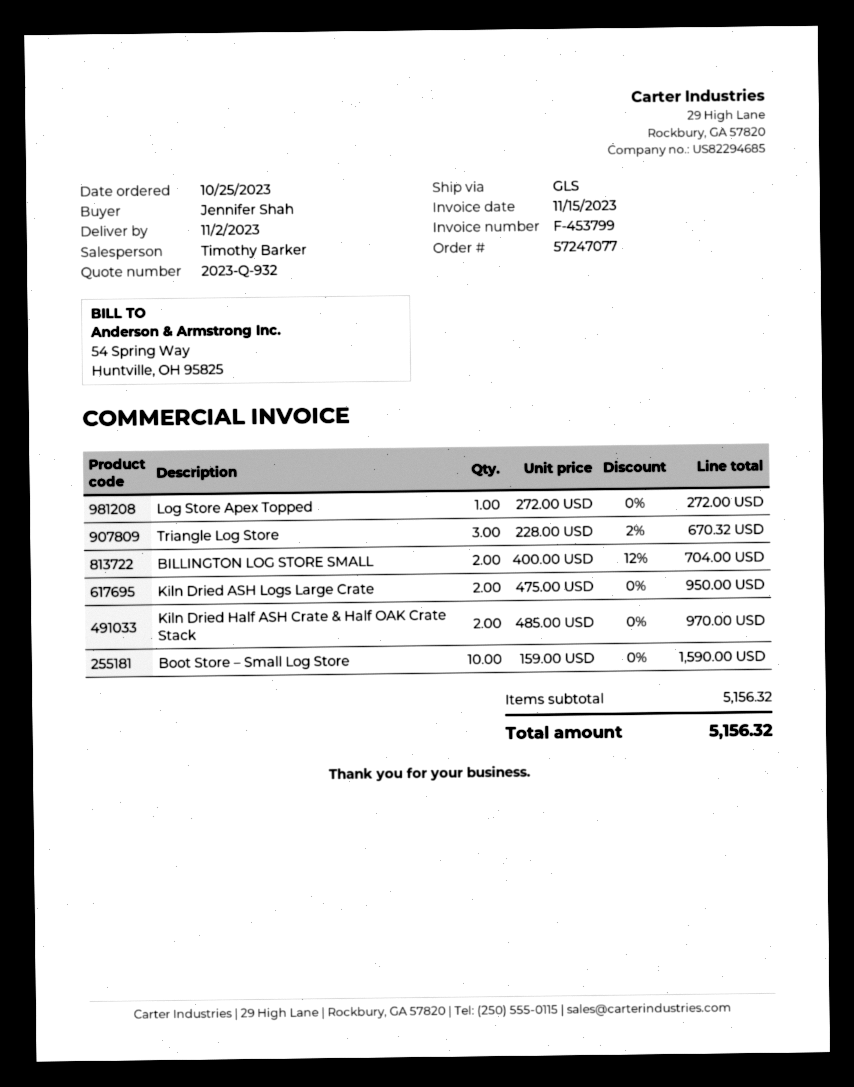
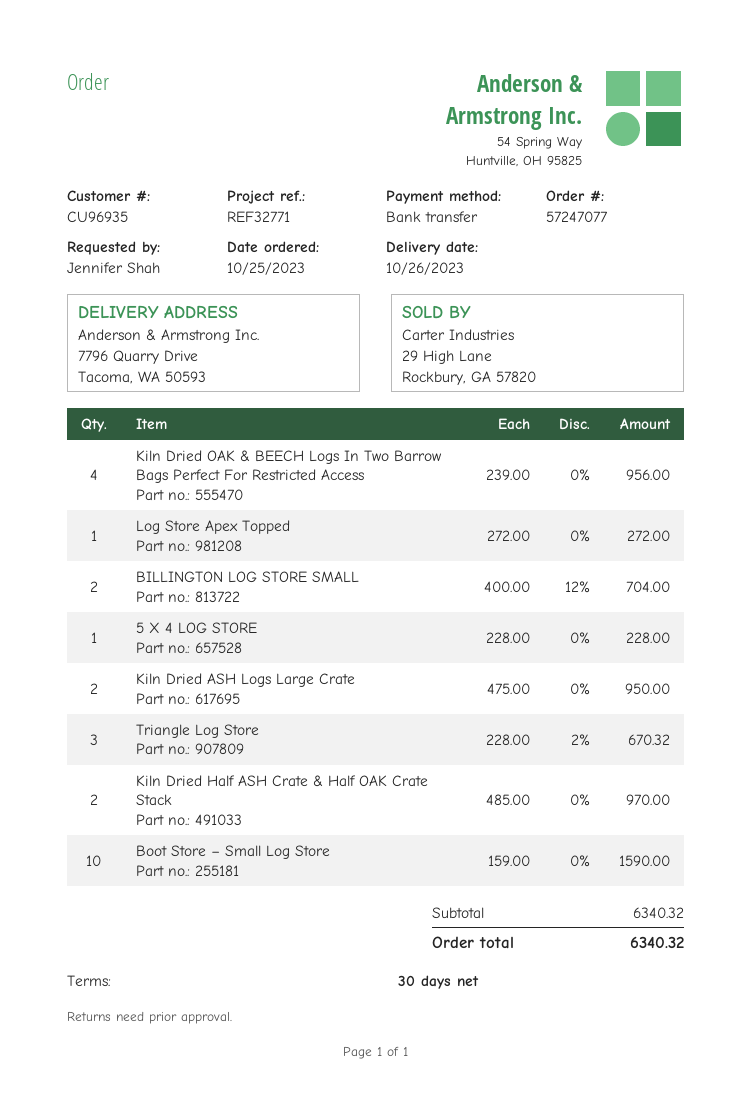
delivery date: 2023-11-02 -> 2023-10-26
Kiln Dried OAK & BEECH Logs In Two Barrow Bags Perfect For Restricted Access: none -> 4 x 239.00 = 956.00
5 X 4 LOG STORE: none -> 1 x 228.00 = 228.00
subtotal: 5156.32 -> 6340.32
total: 5156.32 -> 6340.32

